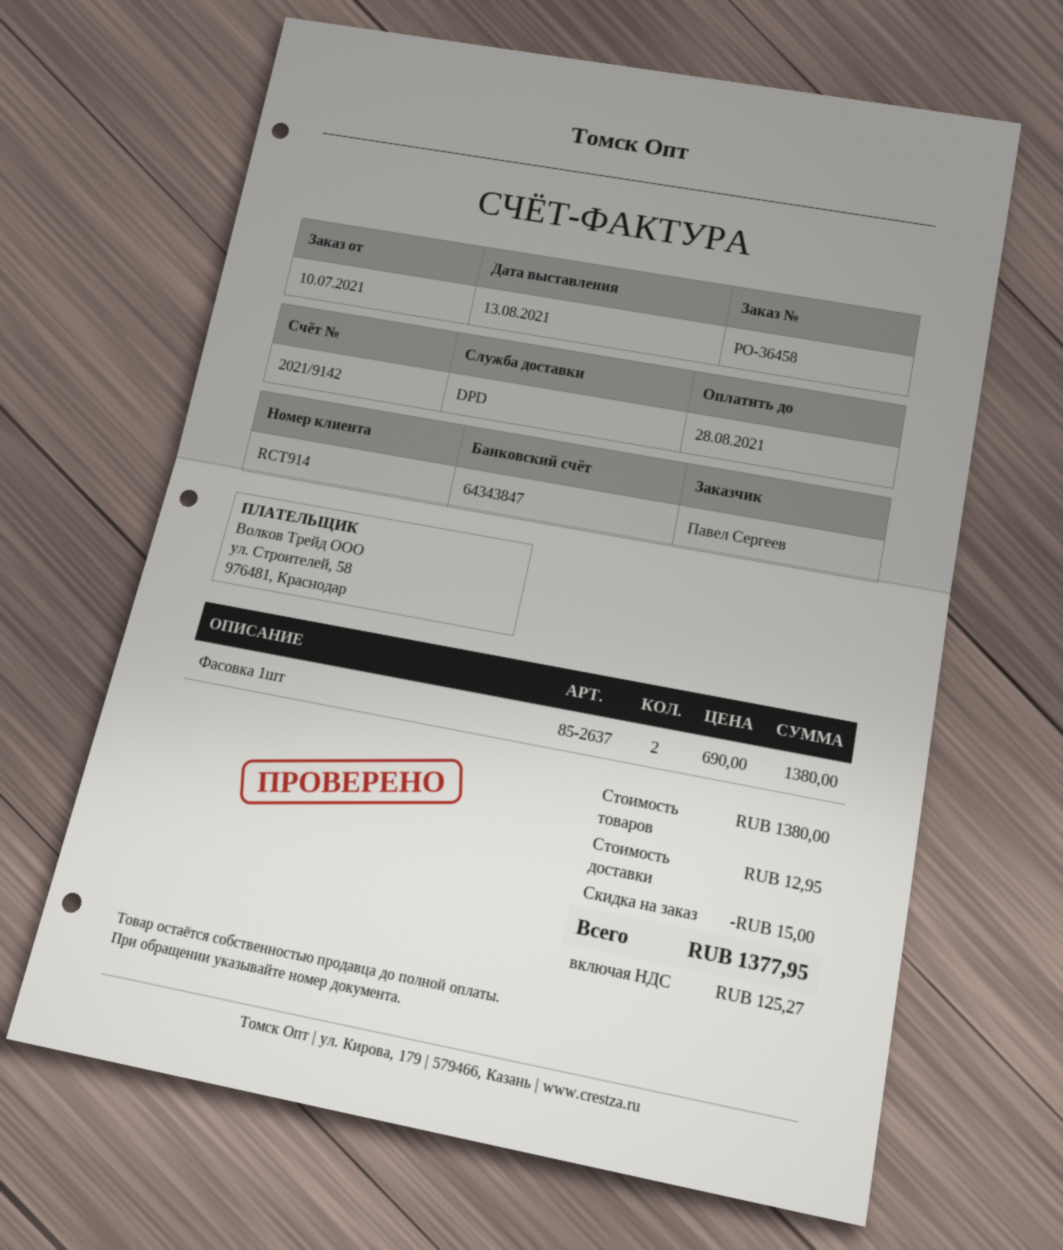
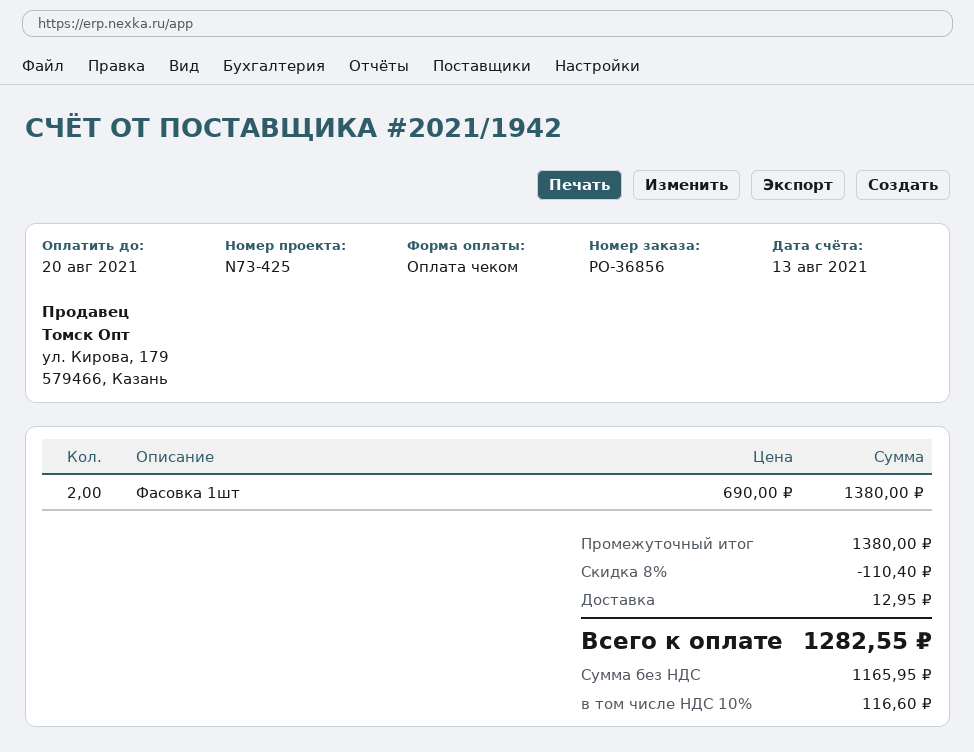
order number: PO-36458 -> PO-36856
invoice number: 2021/9142 -> 2021/1942
due date: 2021-08-28 -> 2021-08-20
discount: 15.00 -> 110.40
tax: 125.27 -> 116.60
total: 1377.95 -> 1282.55

